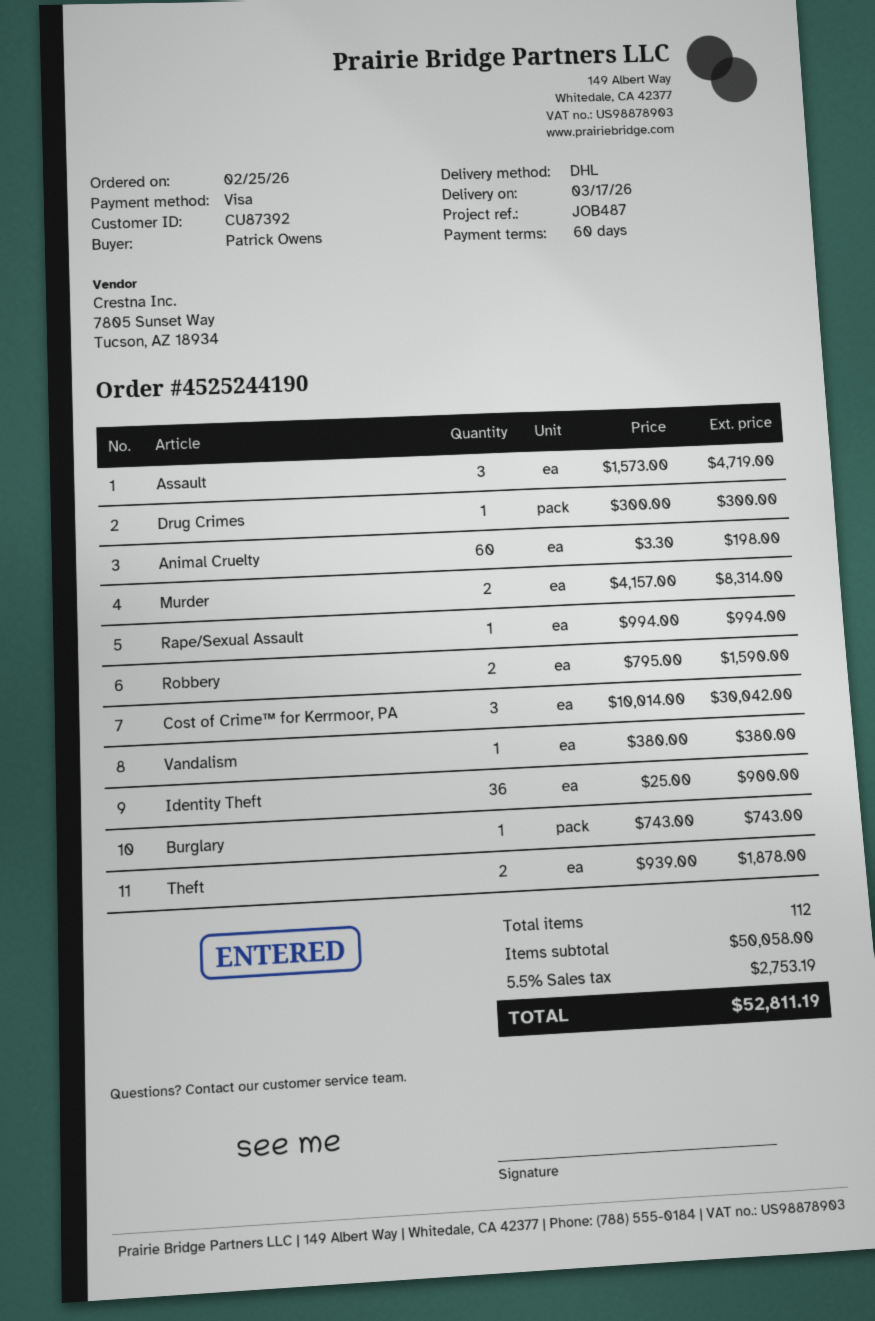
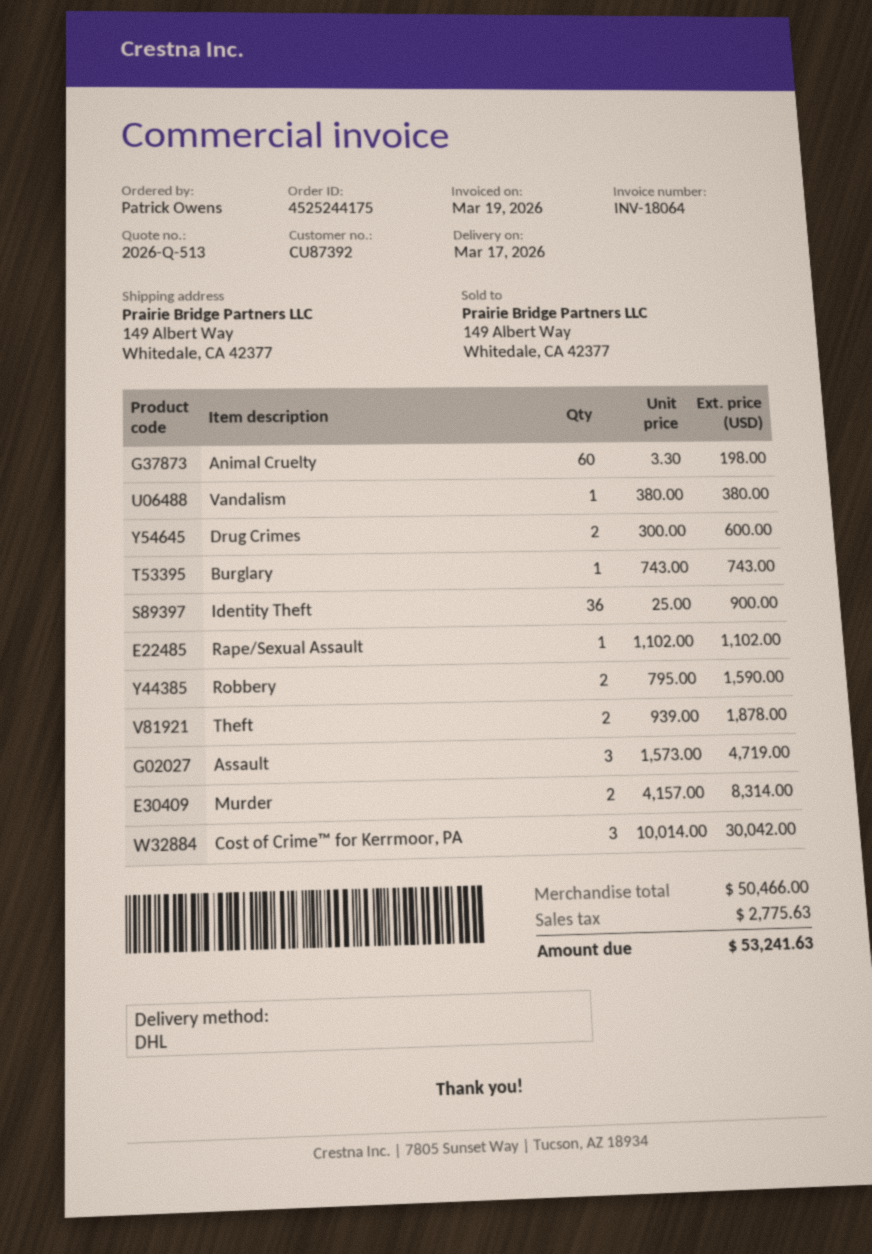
order number: 4525244190 -> 4525244175
Drug Crimes: 1 x 300.00 = 300.00 -> 2 x 300.00 = 600.00
Rape/Sexual Assault: 1 x 994.00 = 994.00 -> 1 x 1102.00 = 1102.00
subtotal: 50058.00 -> 50466.00
tax: 2753.19 -> 2775.63
total: 52811.19 -> 53241.63

